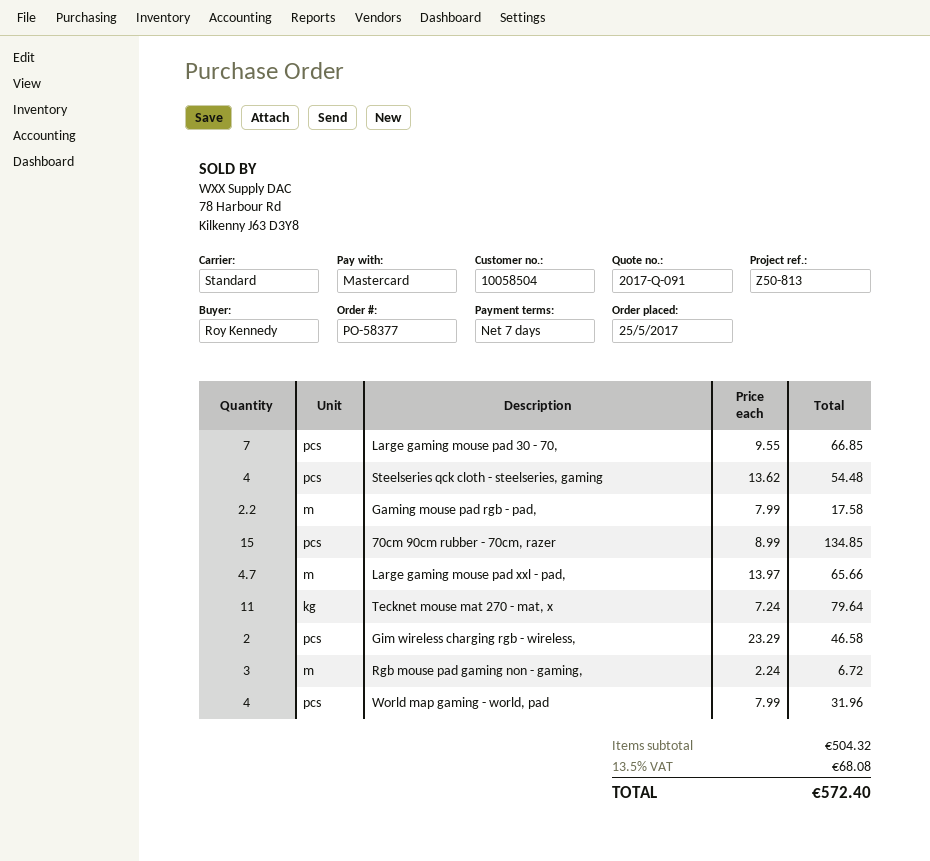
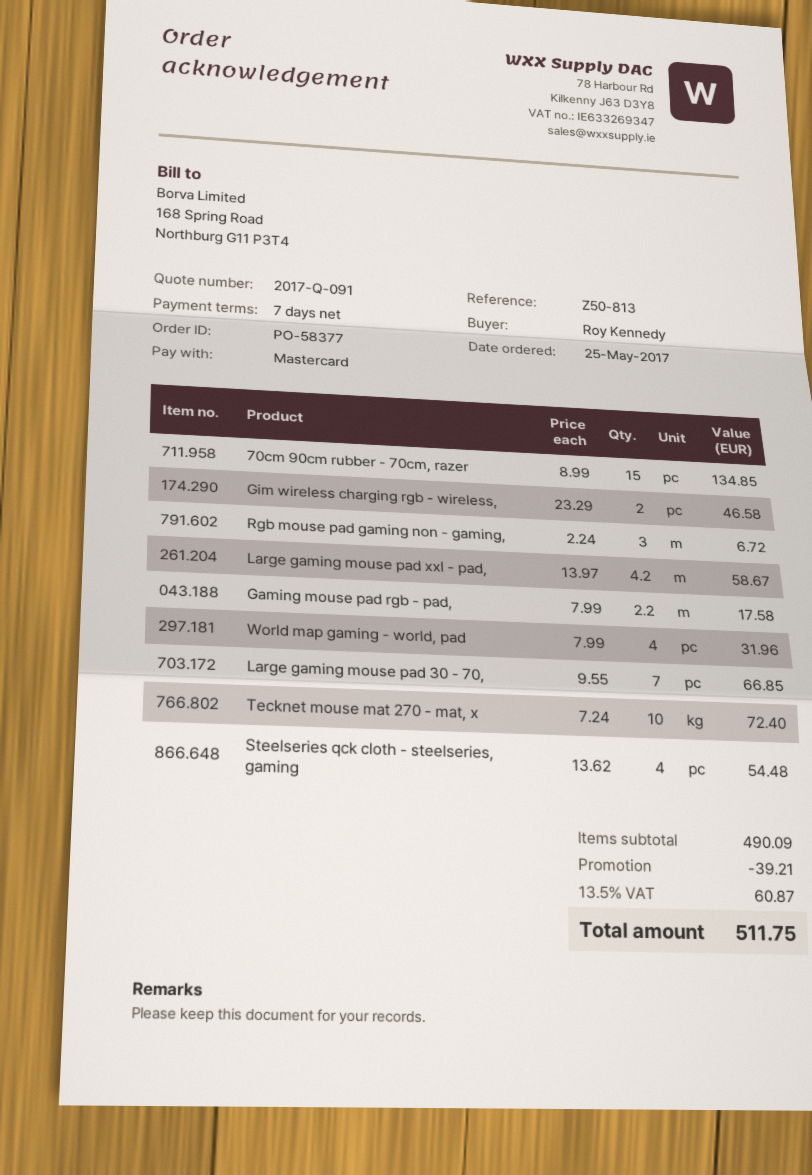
Large gaming mouse pad xxl - pad,: 4.7 x 13.97 = 65.66 -> 4.2 x 13.97 = 58.67
Tecknet mouse mat 270 - mat, x: 11 x 7.24 = 79.64 -> 10 x 7.24 = 72.40
subtotal: 504.32 -> 490.09
discount: none -> 39.21
tax: 13.5% = 68.08 -> 13.5% = 60.87
total: 572.40 -> 511.75

